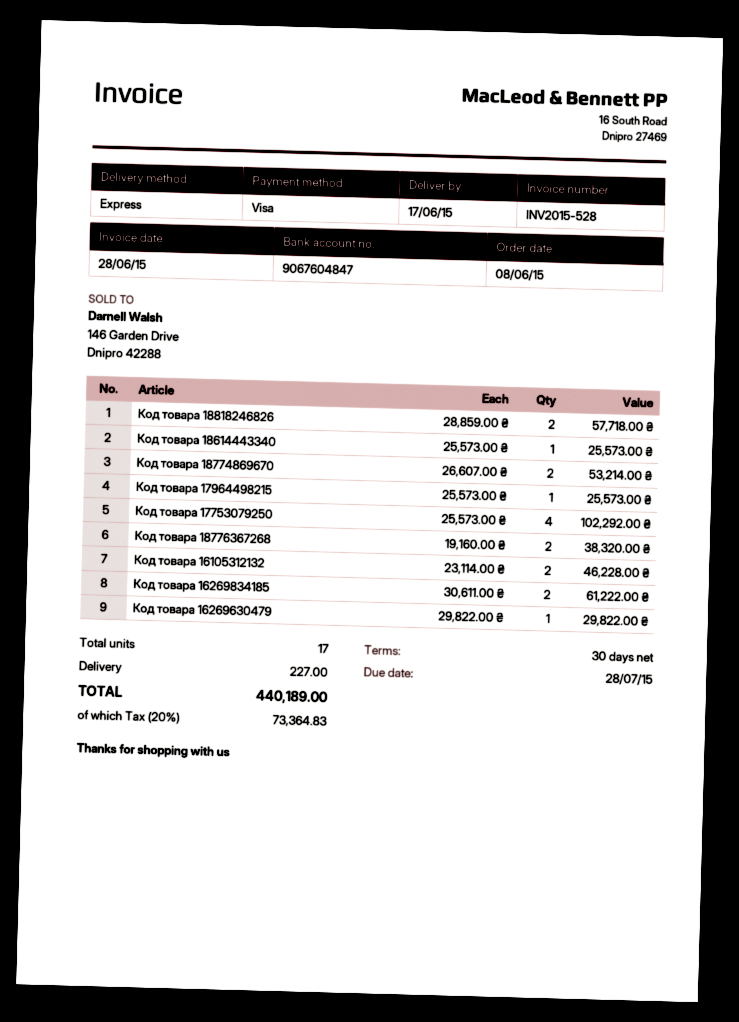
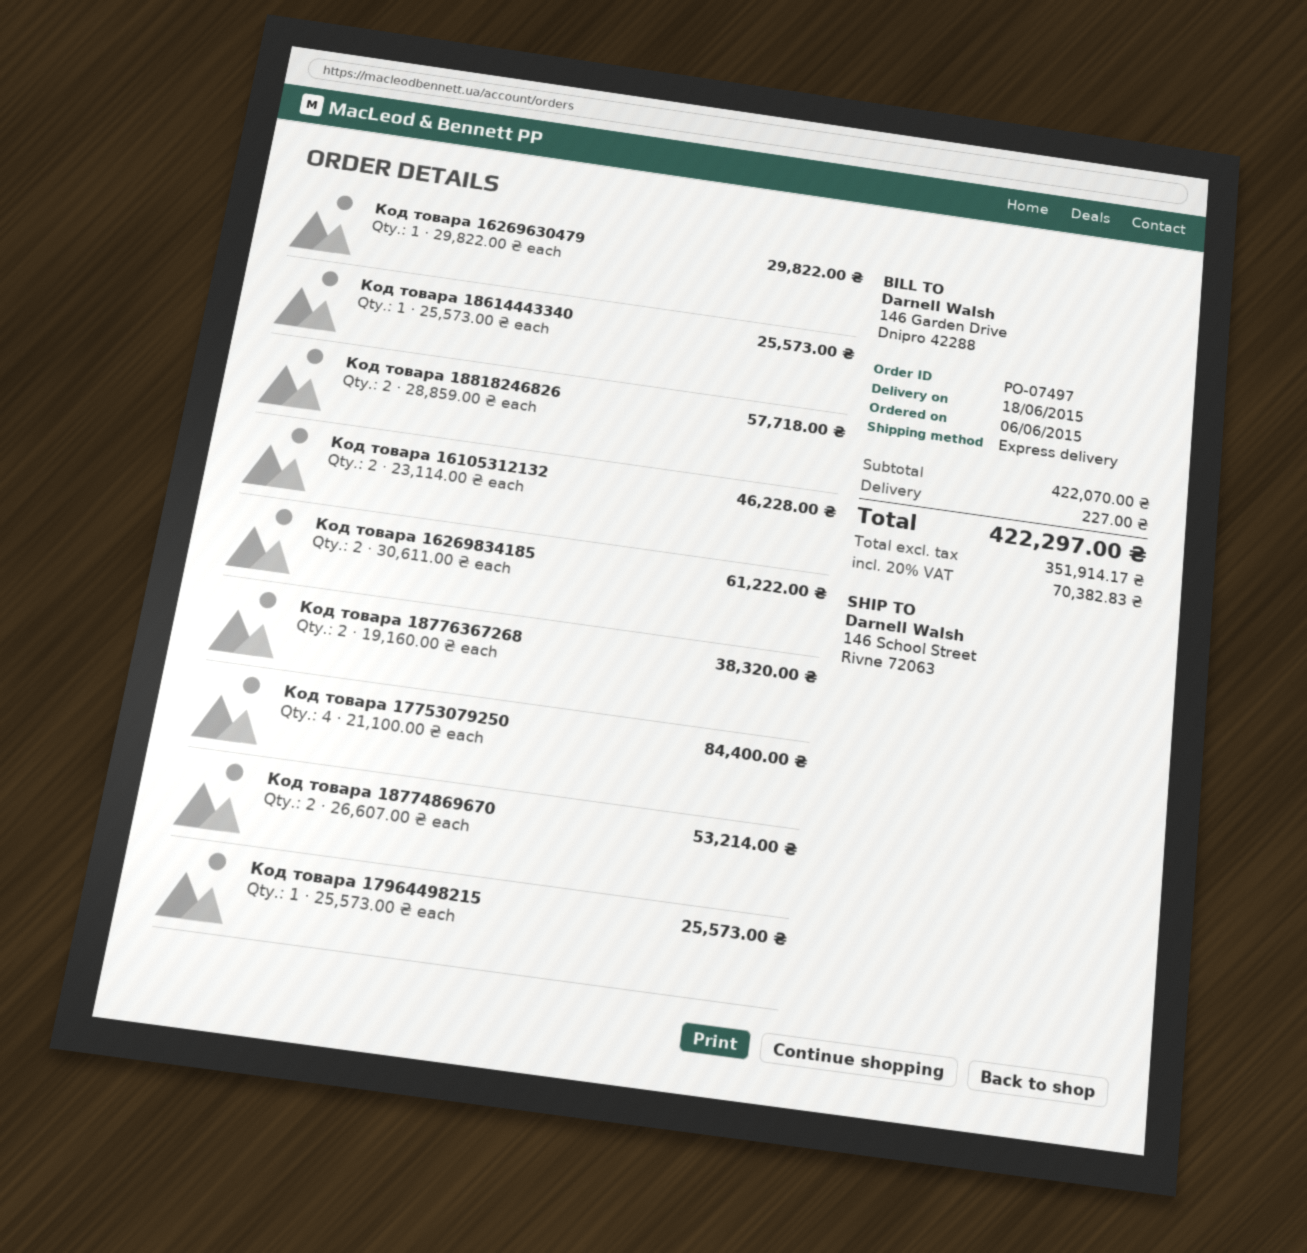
order date: 2015-06-08 -> 2015-06-06
delivery date: 2015-06-17 -> 2015-06-18
Код товара 17753079250: 4 x 25573.00 = 102292.00 -> 4 x 21100.00 = 84400.00
tax: 20% = 73364.83 -> 20% = 70382.83
total: 440189.00 -> 422297.00

